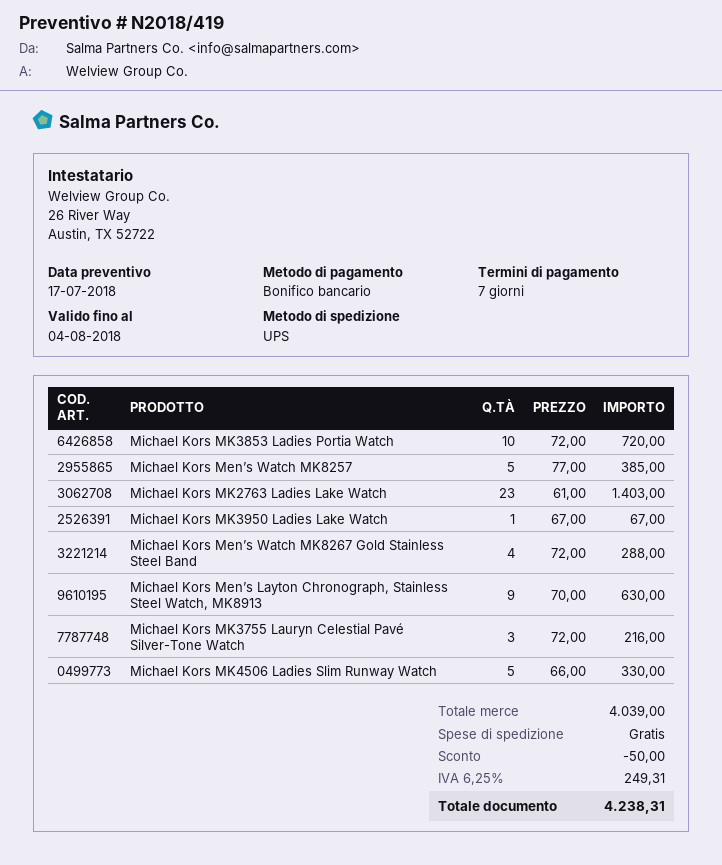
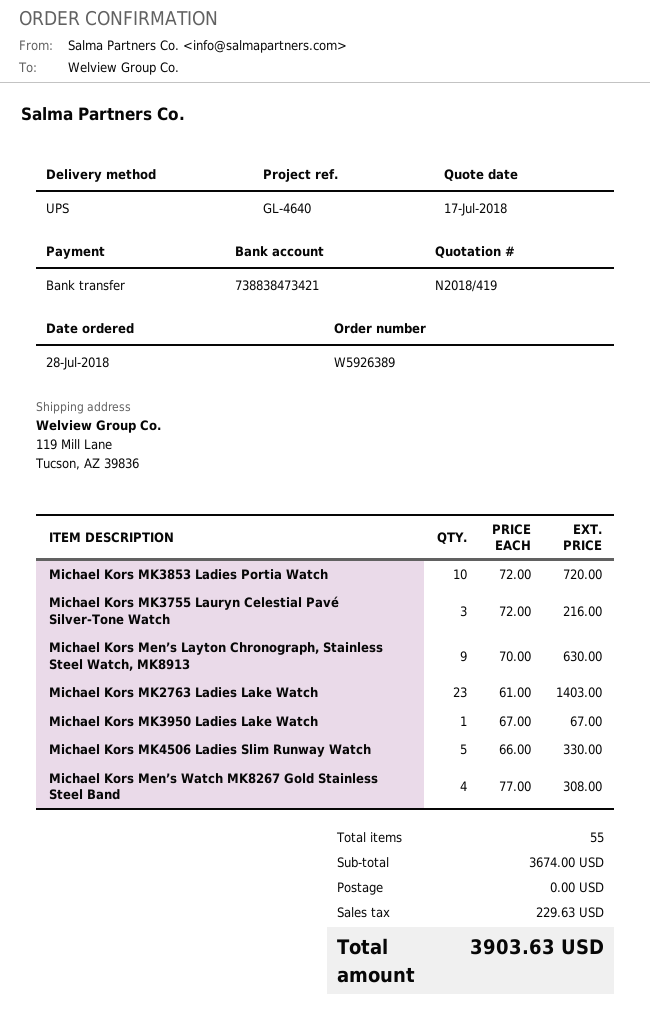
Michael Kors Men’s Watch MK8257: 5 x 77.00 = 385.00 -> none
Michael Kors Men’s Watch MK8267 Gold Stainless Steel Band: 4 x 72.00 = 288.00 -> 4 x 77.00 = 308.00
subtotal: 4039.00 -> 3674.00
discount: 50.00 -> none
tax: 249.31 -> 229.63
total: 4238.31 -> 3903.63

